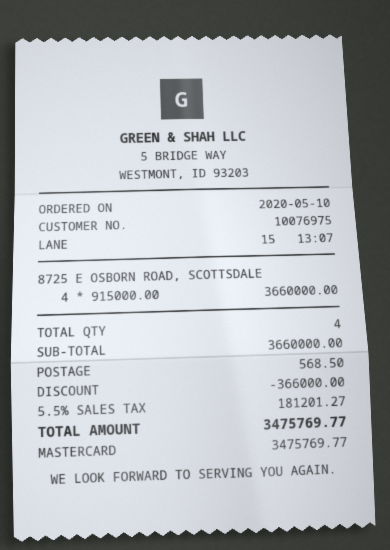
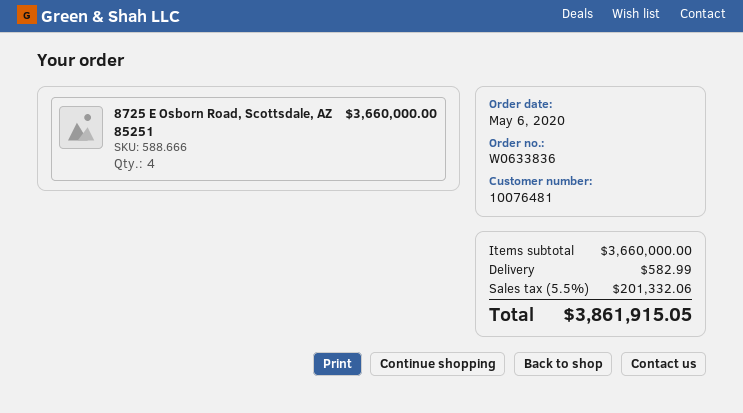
order date: 2020-05-10 -> 2020-05-06
customer number: 10076975 -> 10076481
discount: 366000.00 -> none
shipping: 568.50 -> 582.99
tax: 5.5% = 181201.27 -> 5.5% = 201332.06
total: 3475769.77 -> 3861915.05

